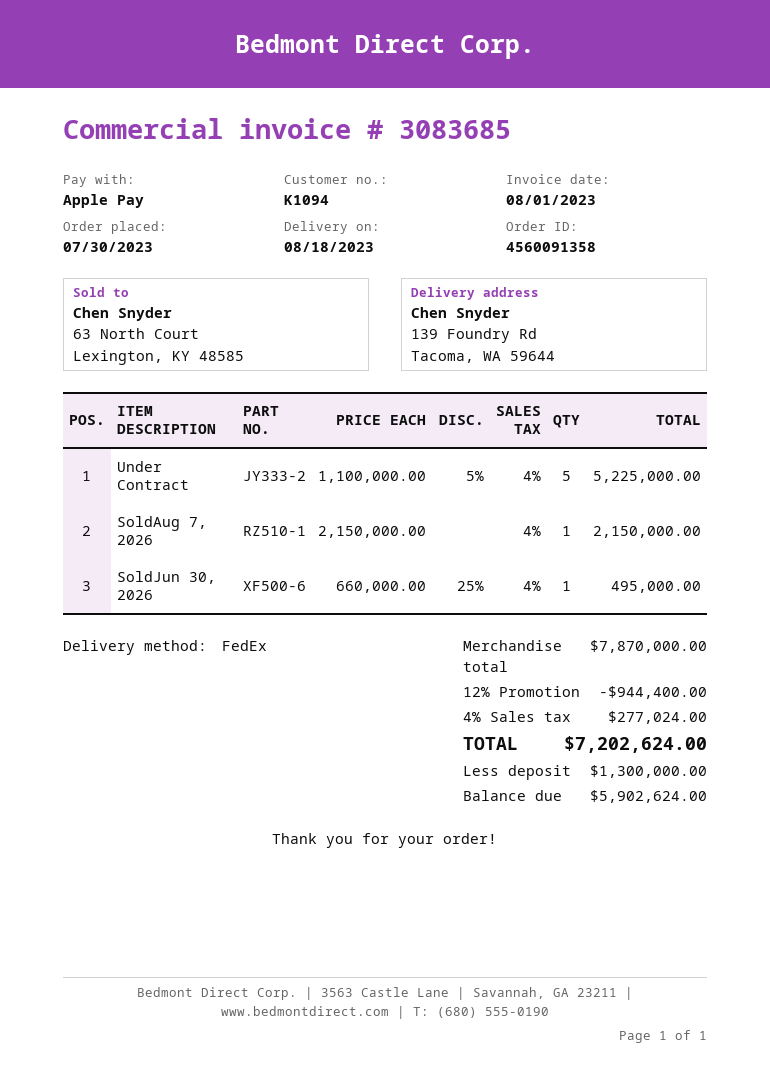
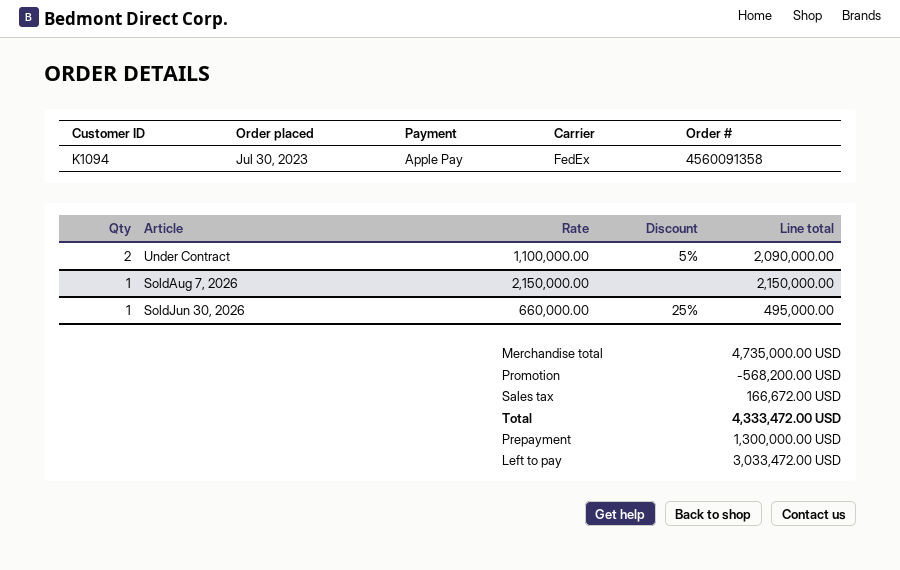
Under Contract: 5 x 1100000.00 - 5% = 5225000.00 -> 2 x 1100000.00 - 5% = 2090000.00
subtotal: 7870000.00 -> 4735000.00
discount: 944400.00 -> 568200.00
tax: 277024.00 -> 166672.00
total: 7202624.00 -> 4333472.00
balance: 5902624.00 -> 3033472.00

